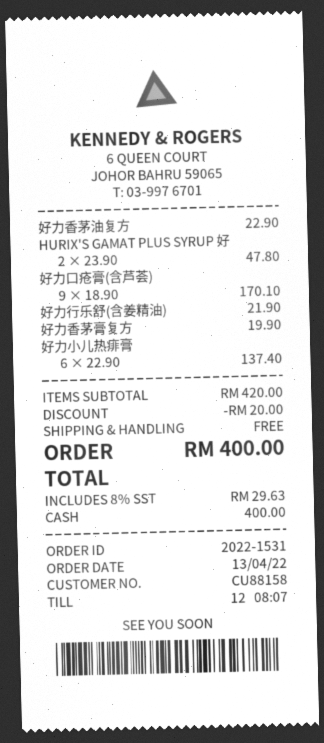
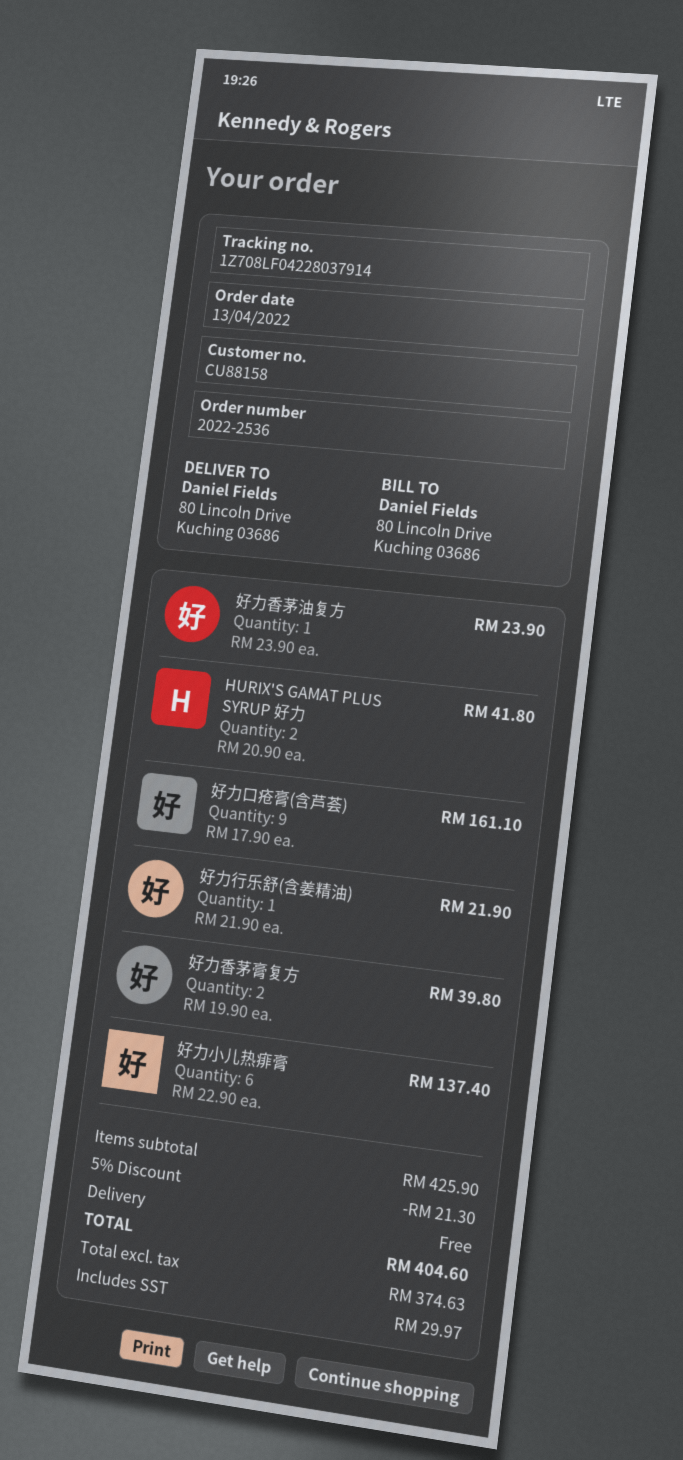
order number: 2022-1531 -> 2022-2536
好力香茅油复方: 1 x 22.90 = 22.90 -> 1 x 23.90 = 23.90
HURIX'S GAMAT PLUS SYRUP 好: 2 x 23.90 = 47.80 -> 2 x 20.90 = 41.80
好力口疮膏(含芦荟): 9 x 18.90 = 170.10 -> 9 x 17.90 = 161.10
好力香茅膏复方: 1 x 19.90 = 19.90 -> 2 x 19.90 = 39.80
subtotal: 420.00 -> 425.90
discount: 20.00 -> 21.30
tax: 29.63 -> 29.97
total: 400.00 -> 404.60

